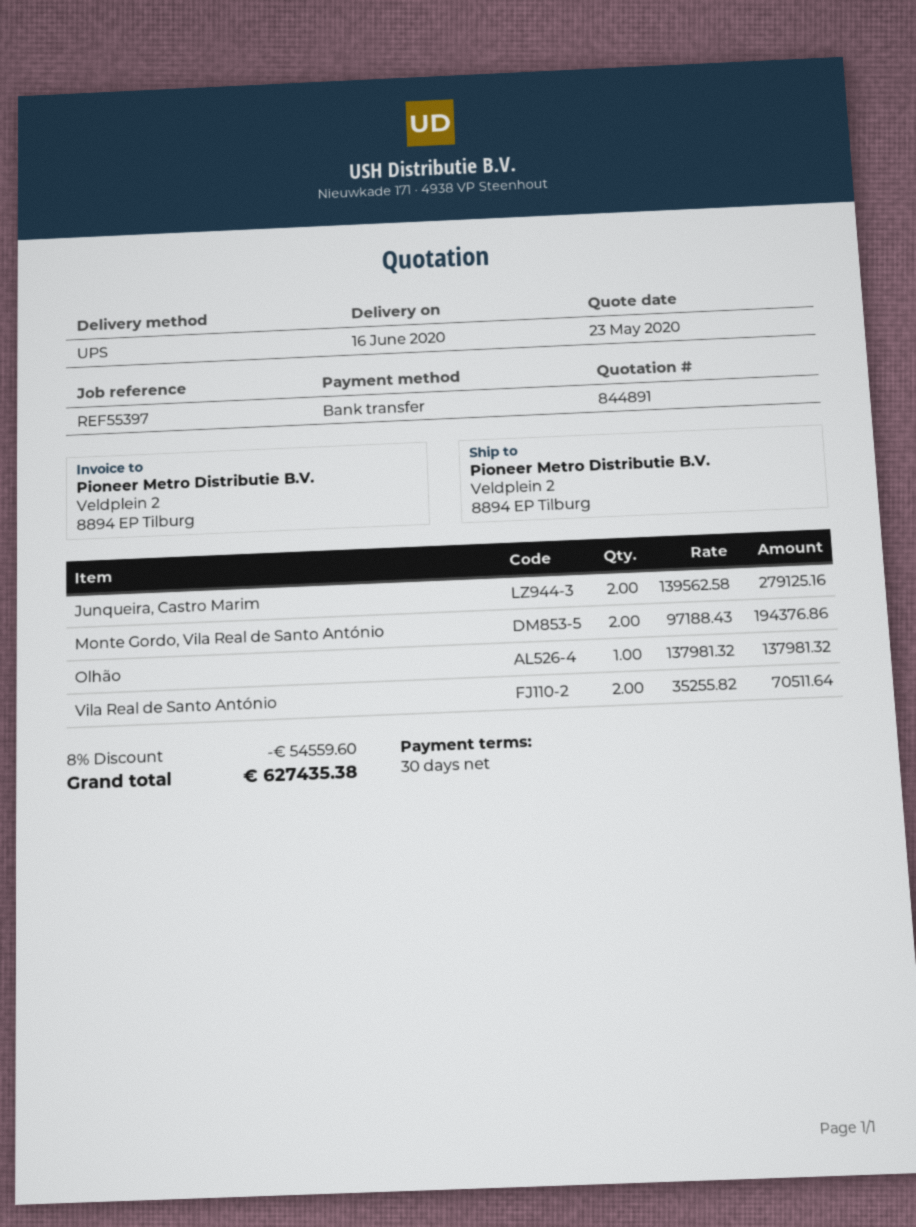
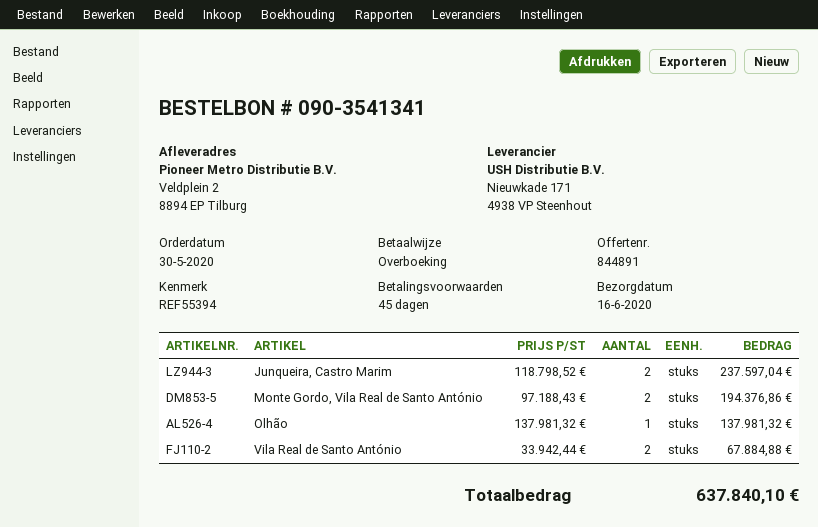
payment terms: 30 days -> 45 days
reference: REF55397 -> REF55394
Junqueira, Castro Marim: 2 x 139562.58 = 279125.16 -> 2 x 118798.52 = 237597.04
Vila Real de Santo António: 2 x 35255.82 = 70511.64 -> 2 x 33942.44 = 67884.88
discount: 8% = 54559.60 -> none
total: 627435.38 -> 637840.10

